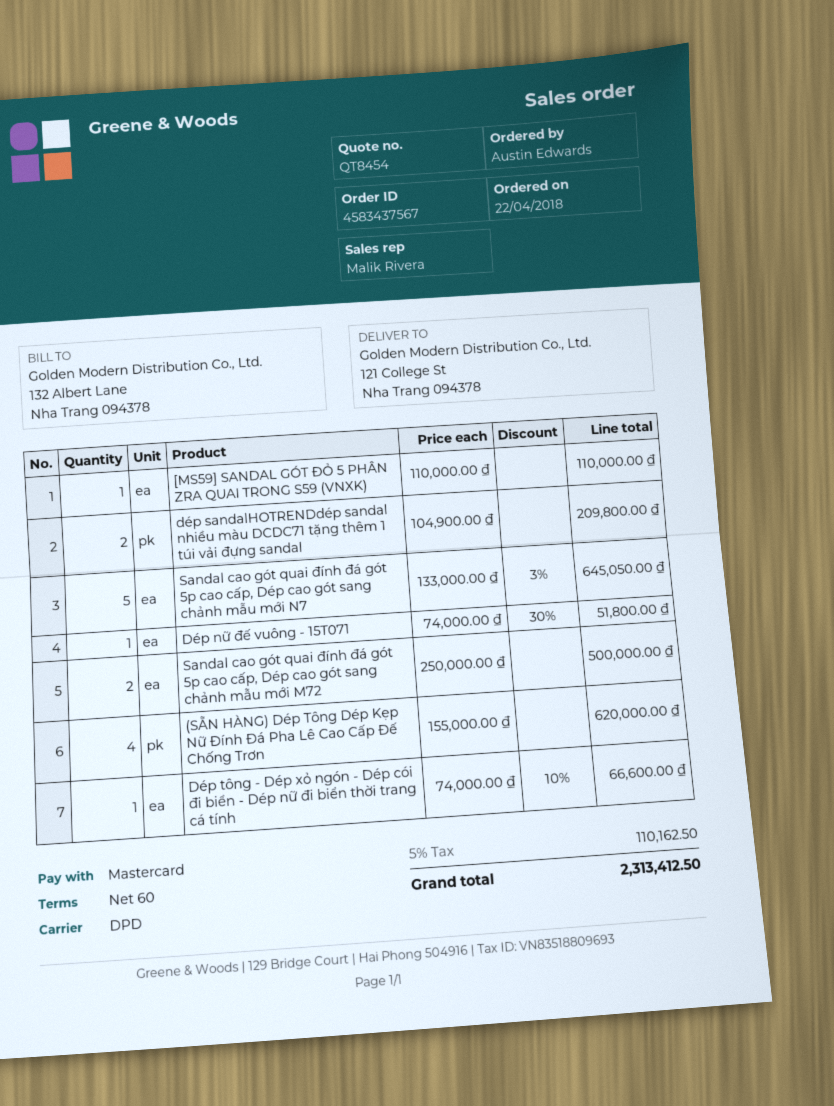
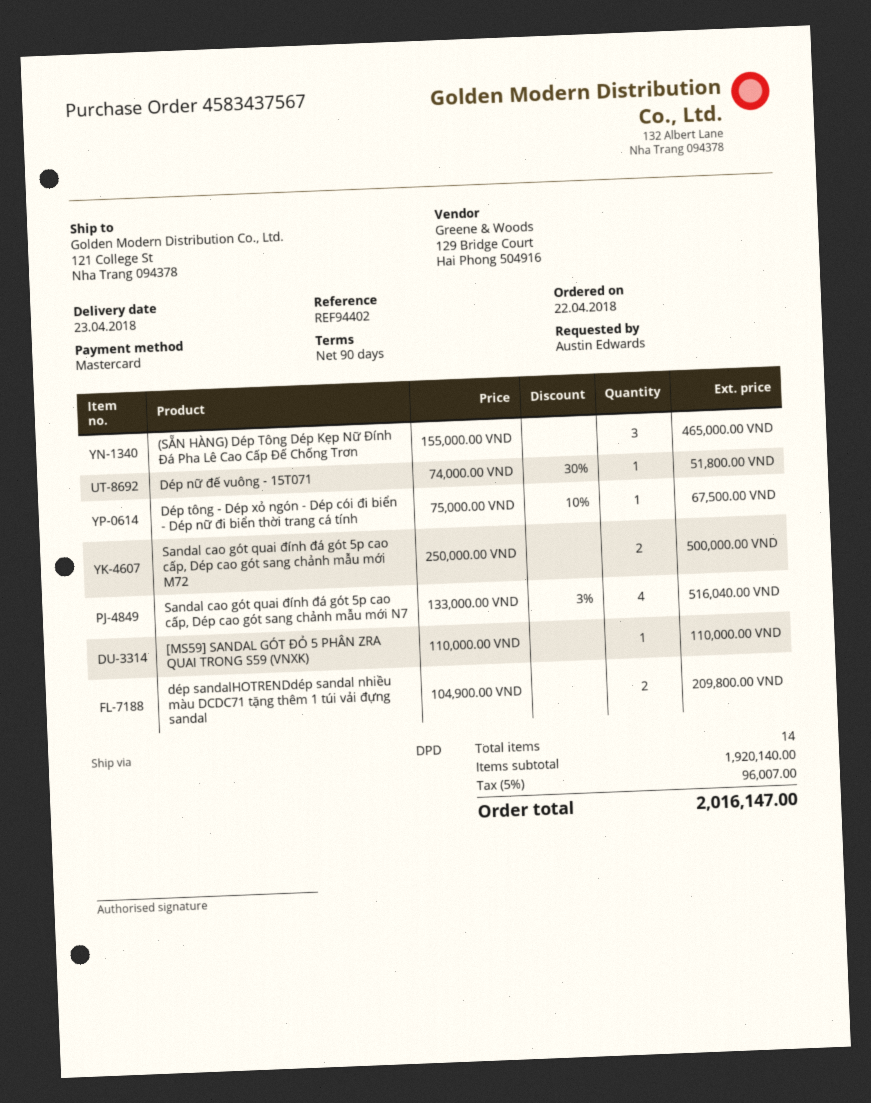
payment terms: 60 days -> 90 days
Sandal cao gót quai đính đá gót 5p cao cấp, Dép cao gót sang chảnh mẫu mới N7: 5 x 133000.00 - 3% = 645050.00 -> 4 x 133000.00 - 3% = 516040.00
(SẴN HÀNG) Dép Tông Dép Kẹp Nữ Đính Đá Pha Lê Cao Cấp Đế Chống Trơn: 4 x 155000.00 = 620000.00 -> 3 x 155000.00 = 465000.00
Dép tông - Dép xỏ ngón - Dép cói đi biển - Dép nữ đi biển thời trang cá tính: 1 x 74000.00 - 10% = 66600.00 -> 1 x 75000.00 - 10% = 67500.00
tax: 5% = 110162.50 -> 5% = 96007.00
total: 2313412.50 -> 2016147.00

